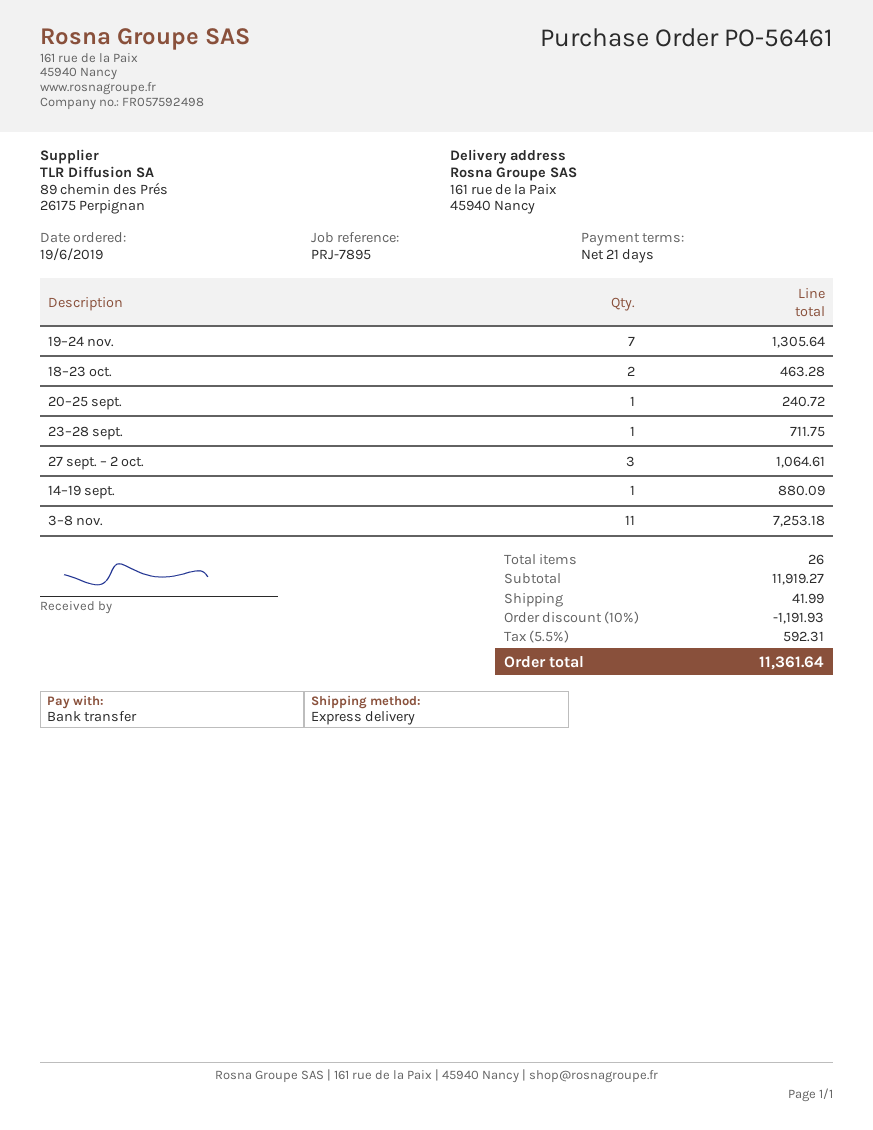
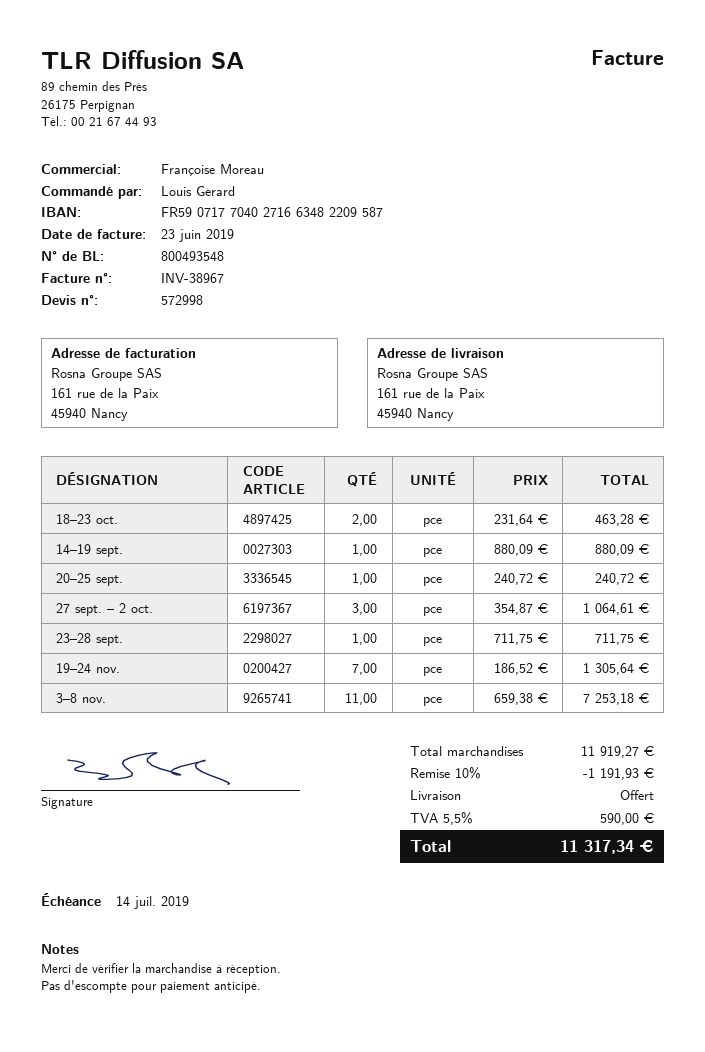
shipping: 41.99 -> 0.00
tax: 5.5% = 592.31 -> 5.5% = 590.00
total: 11361.64 -> 11317.34

